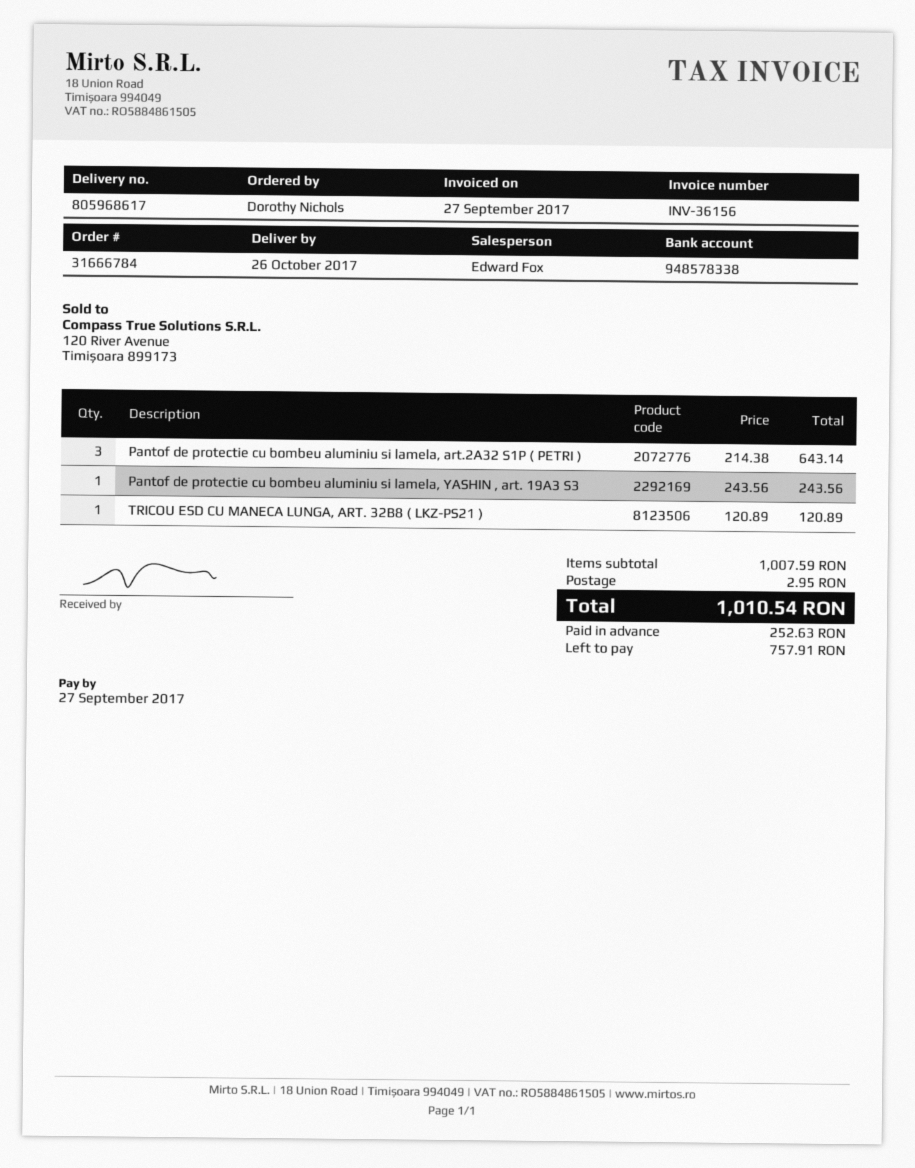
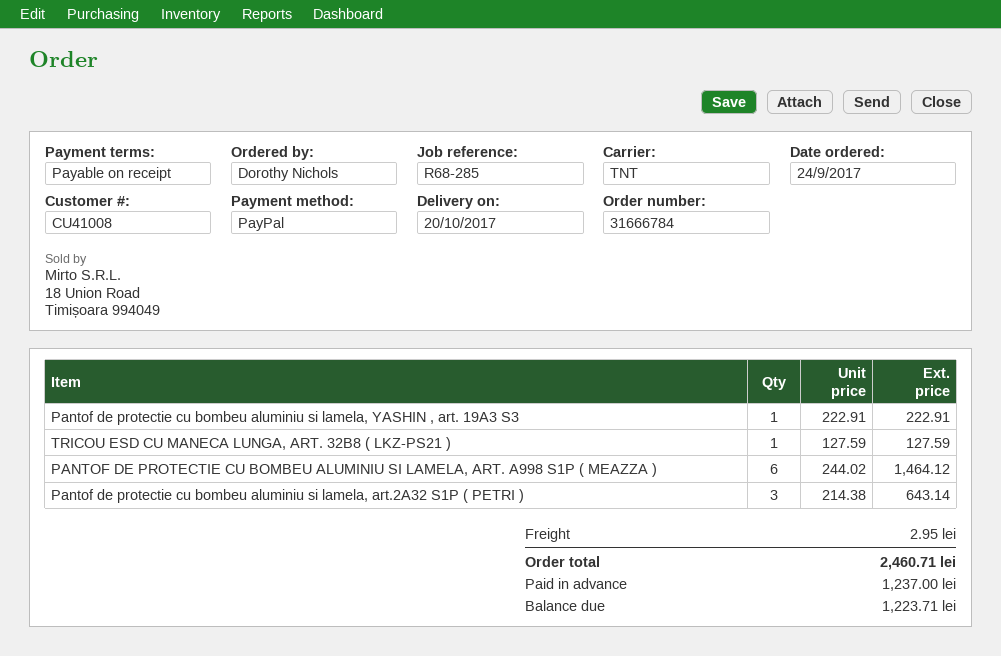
delivery date: 2017-10-26 -> 2017-10-20
Pantof de protectie cu bombeu aluminiu si lamela, YASHIN , art. 19A3 S3: 1 x 243.56 = 243.56 -> 1 x 222.91 = 222.91
TRICOU ESD CU MANECA LUNGA, ART. 32B8 ( LKZ-PS21 ): 1 x 120.89 = 120.89 -> 1 x 127.59 = 127.59
PANTOF DE PROTECTIE CU BOMBEU ALUMINIU SI LAMELA, ART. A998 S1P ( MEAZZA ): none -> 6 x 244.02 = 1464.12
total: 1010.54 -> 2460.71
deposit: 252.63 -> 1237.00
balance: 757.91 -> 1223.71

